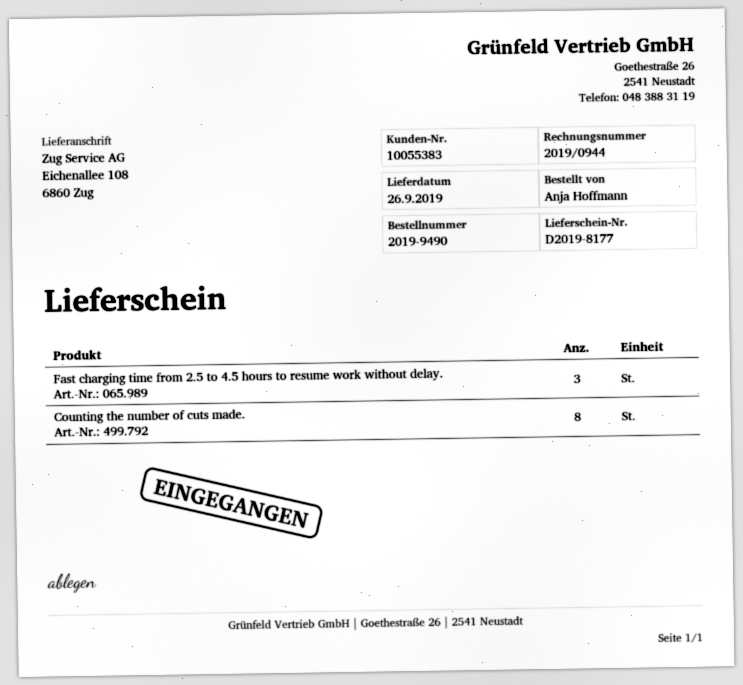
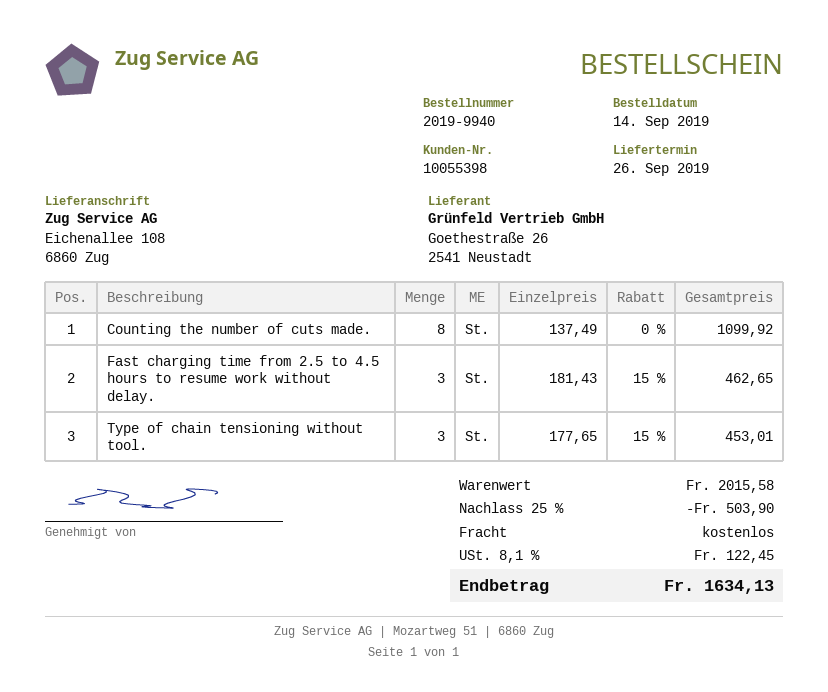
order number: 2019-9490 -> 2019-9940
customer number: 10055383 -> 10055398
Type of chain tensioning without tool.: none -> 3

